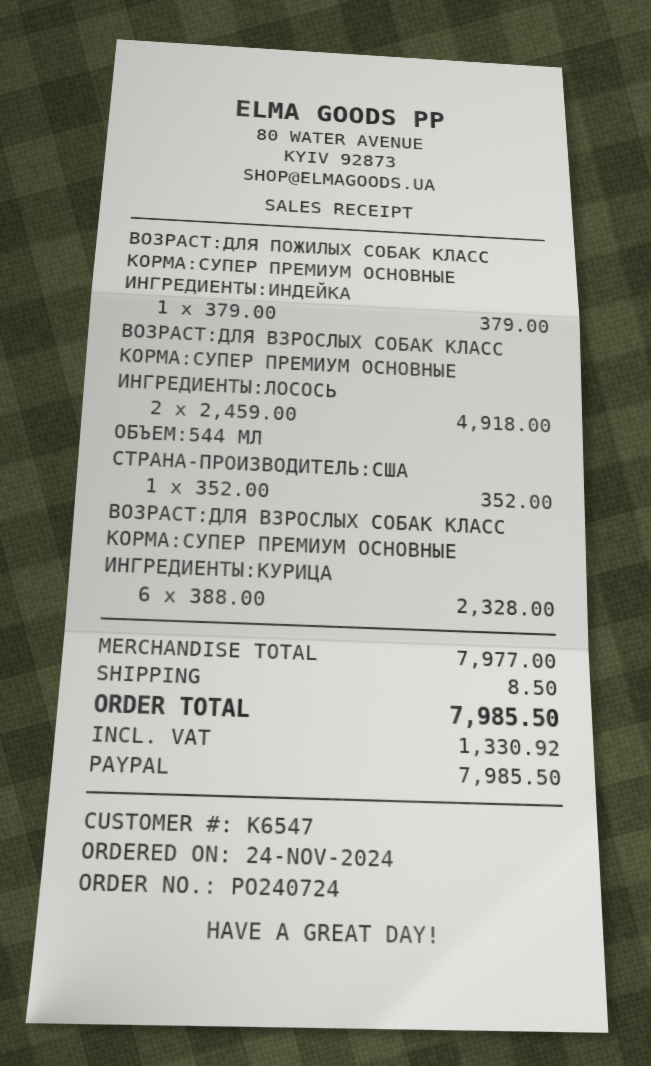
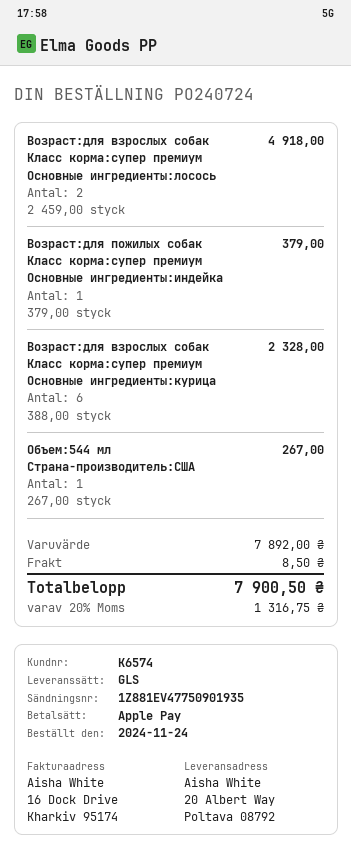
customer number: K6547 -> K6574
payment method: PayPal -> Apple Pay
ОБЪЕМ:544 МЛ СТРАНА-ПРОИЗВОДИТЕЛЬ:США: 1 x 352.00 = 352.00 -> 1 x 267.00 = 267.00
subtotal: 7977.00 -> 7892.00
tax: 1330.92 -> 1316.75
total: 7985.50 -> 7900.50

